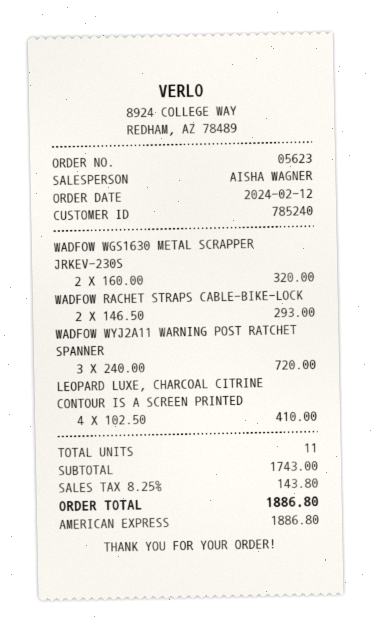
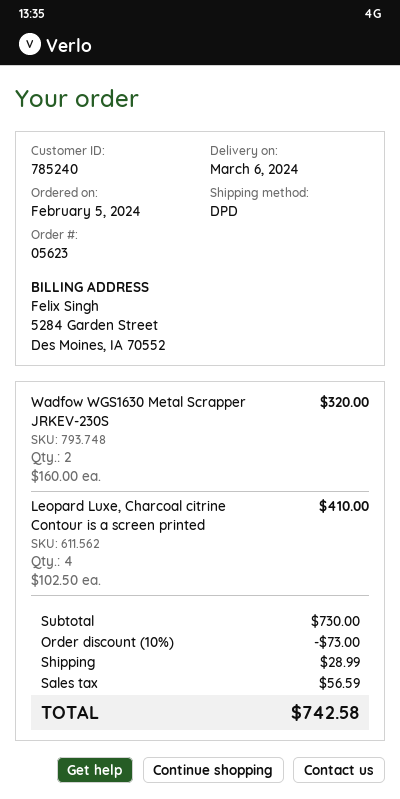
order date: 2024-02-12 -> 2024-02-05
WADFOW RACHET STRAPS CABLE-BIKE-LOCK: 2 x 146.50 = 293.00 -> none
WADFOW WYJ2A11 WARNING POST RATCHET SPANNER: 3 x 240.00 = 720.00 -> none
subtotal: 1743.00 -> 730.00
discount: none -> 10% = 73.00
shipping: none -> 28.99
tax: 143.80 -> 56.59
total: 1886.80 -> 742.58

